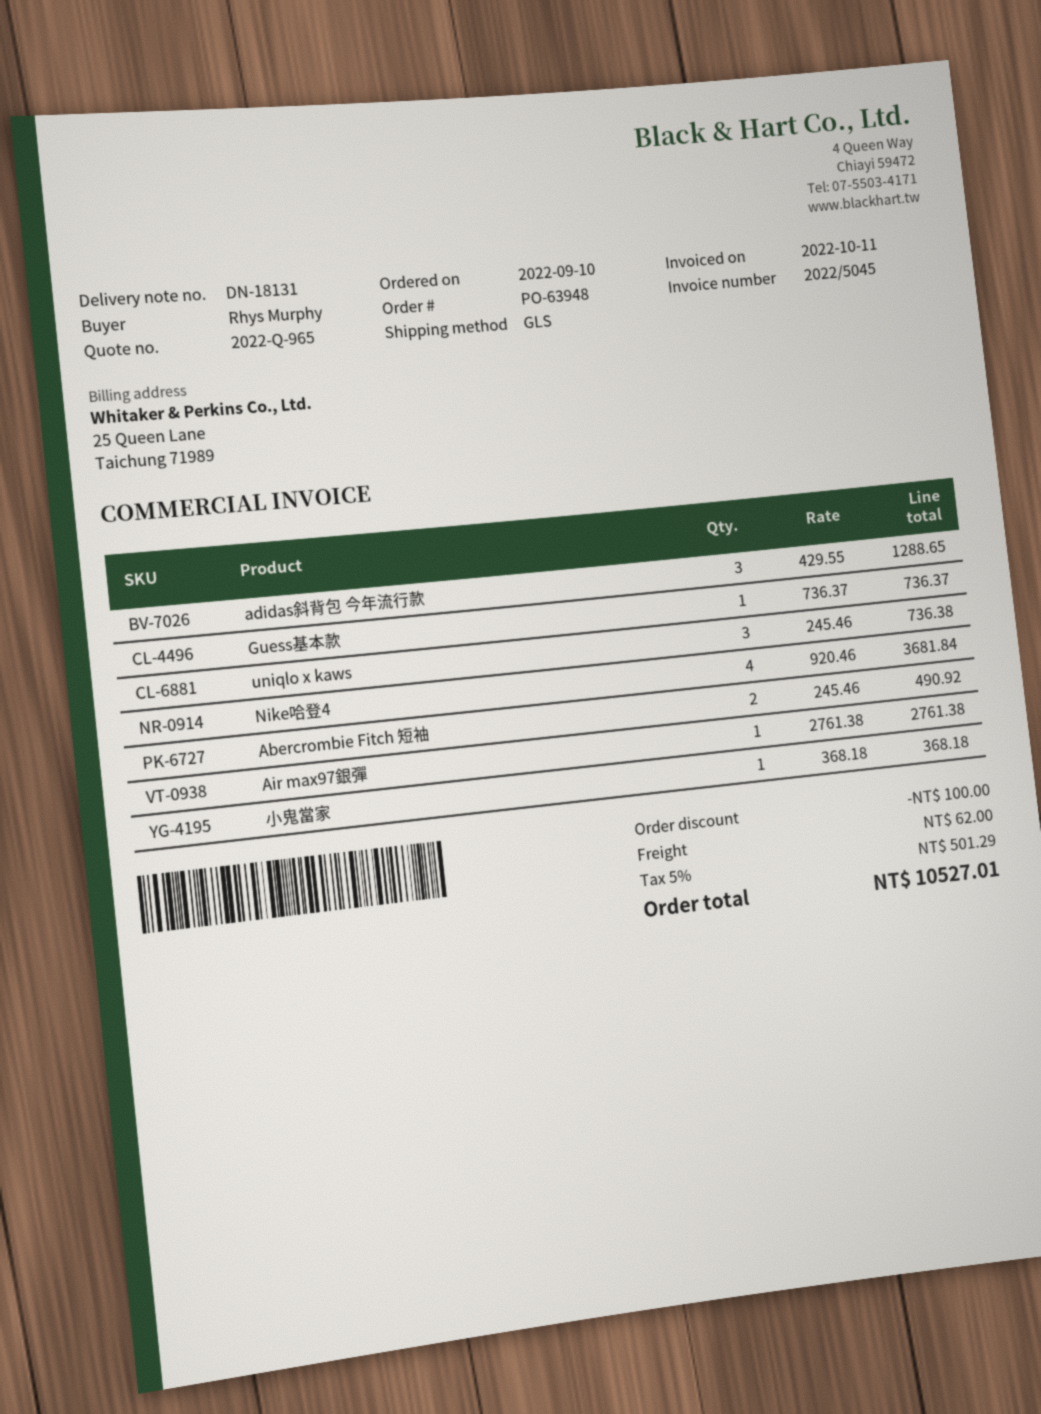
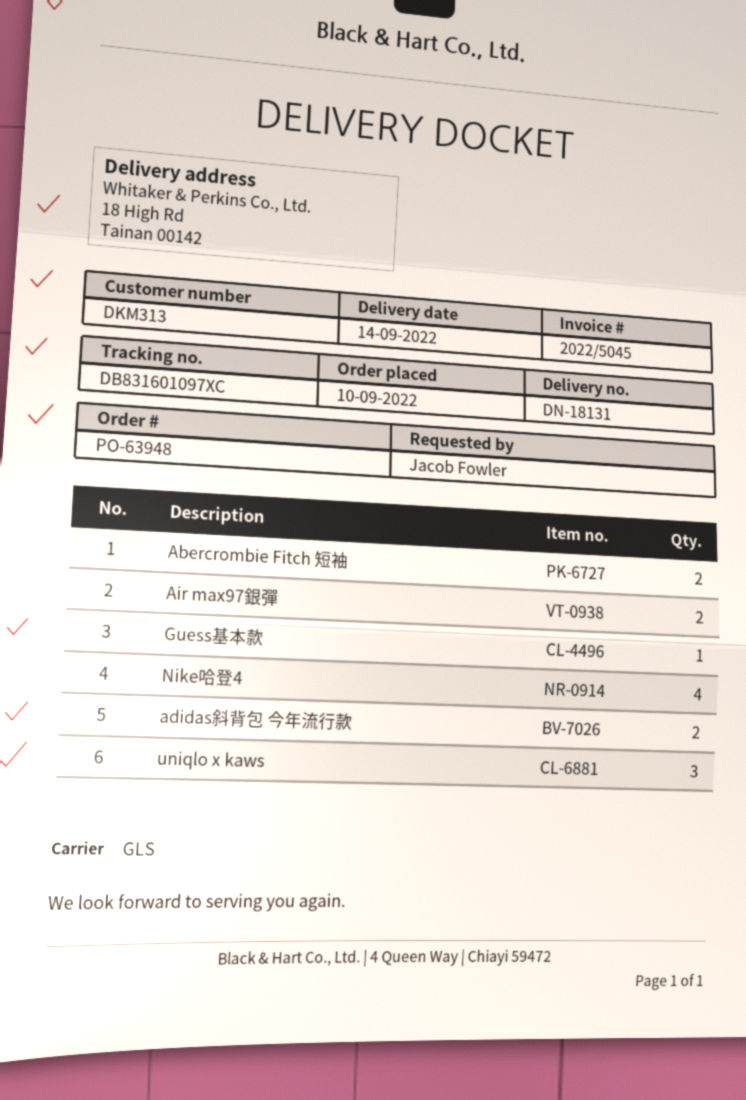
ordered by: Rhys Murphy -> Jacob Fowler
adidas斜背包 今年流行款: 3 -> 2
Air max97銀彈: 1 -> 2
小鬼當家: 1 -> none

